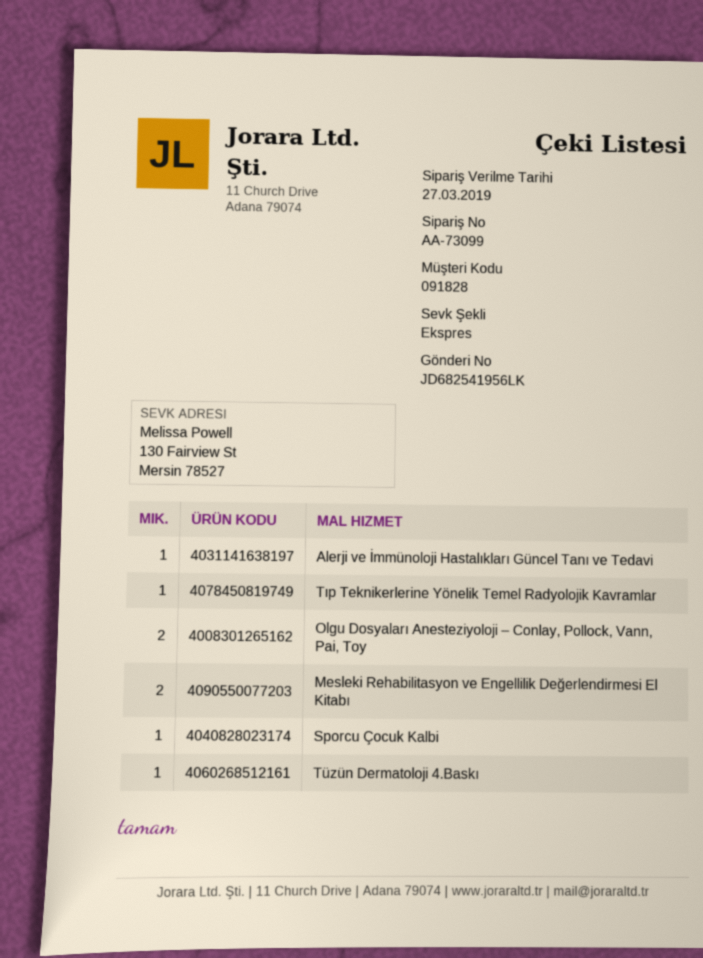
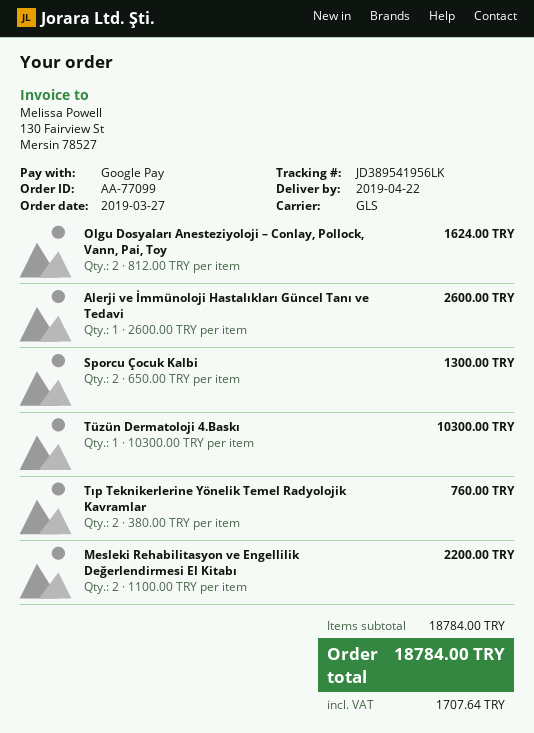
order number: AA-73099 -> AA-77099
shipping method: express -> GLS
tracking number: JD682541956LK -> JD389541956LK
Tıp Teknikerlerine Yönelik Temel Radyolojik Kavramlar: 1 -> 2
Sporcu Çocuk Kalbi: 1 -> 2

